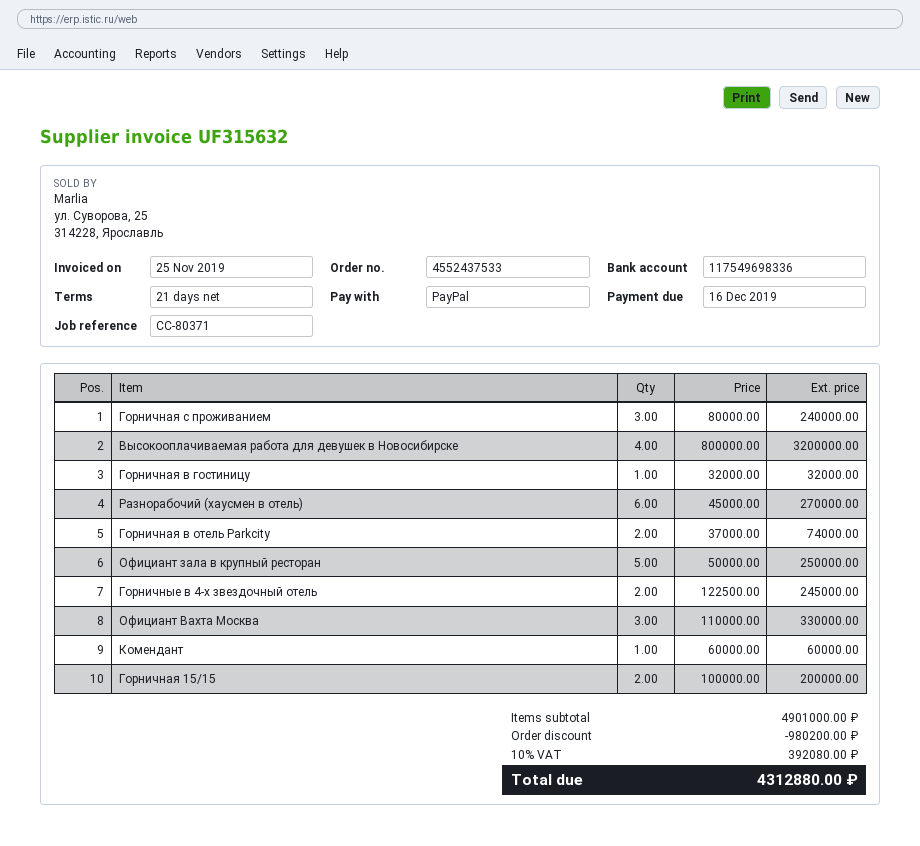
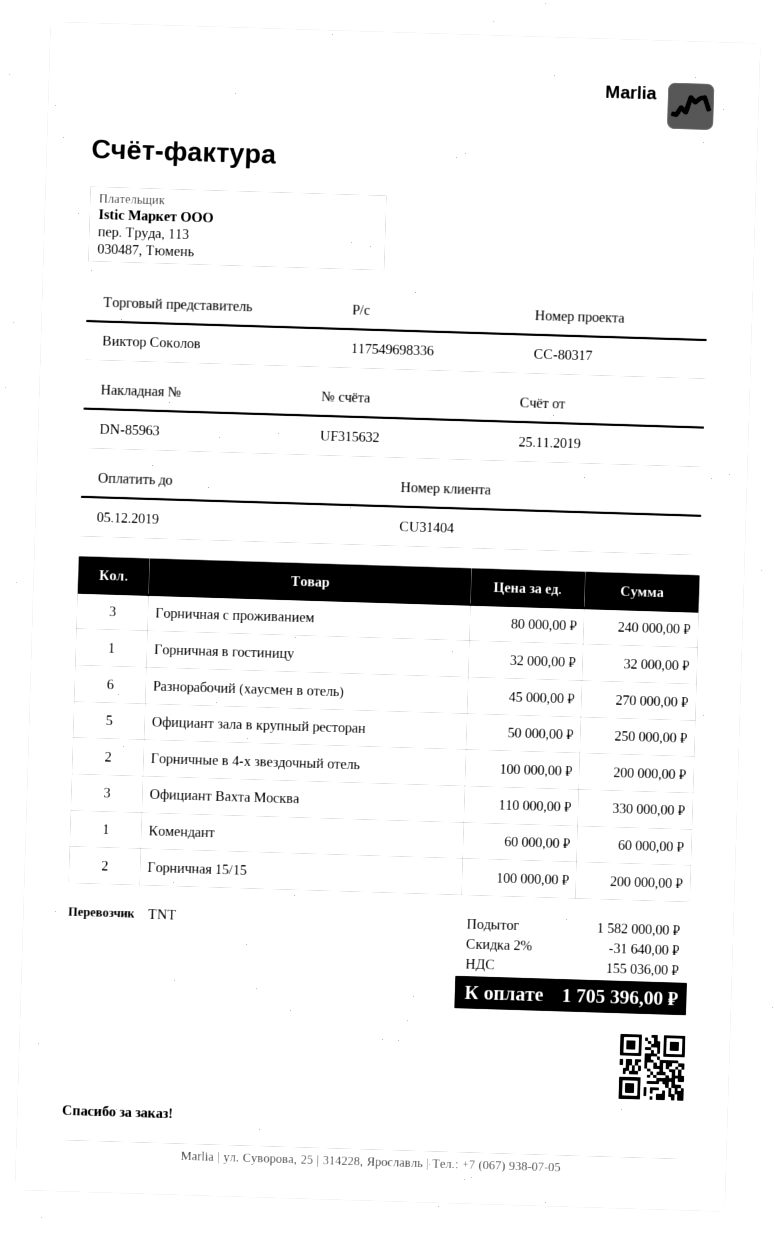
due date: 2019-12-16 -> 2019-12-05
reference: CC-80371 -> CC-80317
Высокооплачиваемая работа для девушек в Новосибирске: 4 x 800000.00 = 3200000.00 -> none
Горничная в отель Parkcity: 2 x 37000.00 = 74000.00 -> none
Горничные в 4-х звездочный отель: 2 x 122500.00 = 245000.00 -> 2 x 100000.00 = 200000.00
subtotal: 4901000.00 -> 1582000.00
discount: 980200.00 -> 31640.00
tax: 392080.00 -> 155036.00
total: 4312880.00 -> 1705396.00

